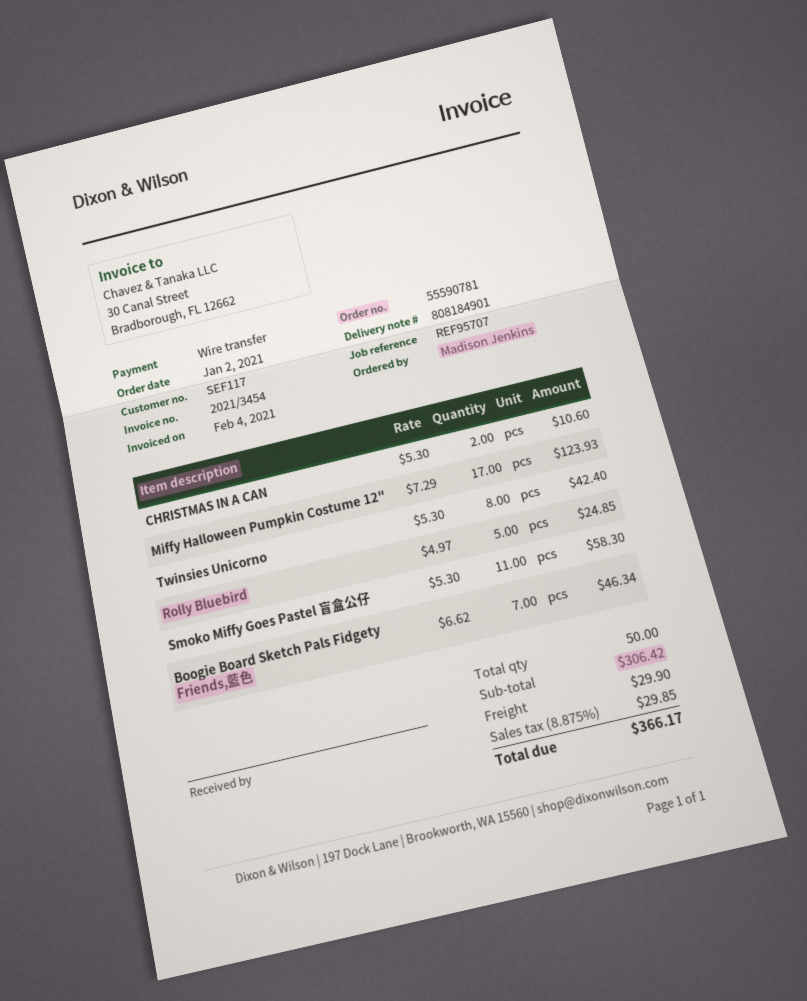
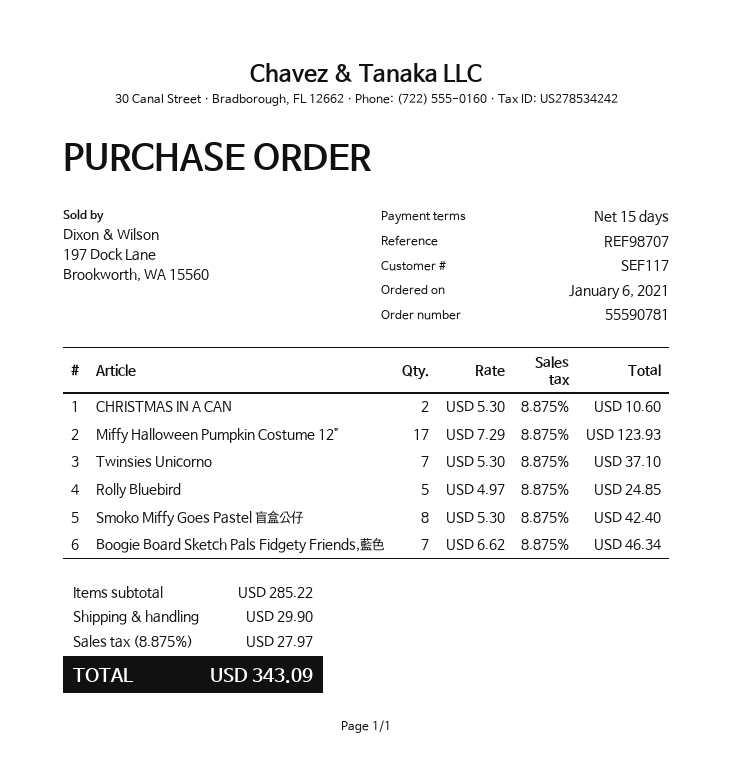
order date: 2021-01-02 -> 2021-01-06
reference: REF95707 -> REF98707
Twinsies Unicorno: 8 x 5.30 = 42.40 -> 7 x 5.30 = 37.10
Smoko Miffy Goes Pastel 盲盒公仔: 11 x 5.30 = 58.30 -> 8 x 5.30 = 42.40
subtotal: 306.42 -> 285.22
tax: 8.875% = 29.85 -> 8.875% = 27.97
total: 366.17 -> 343.09

